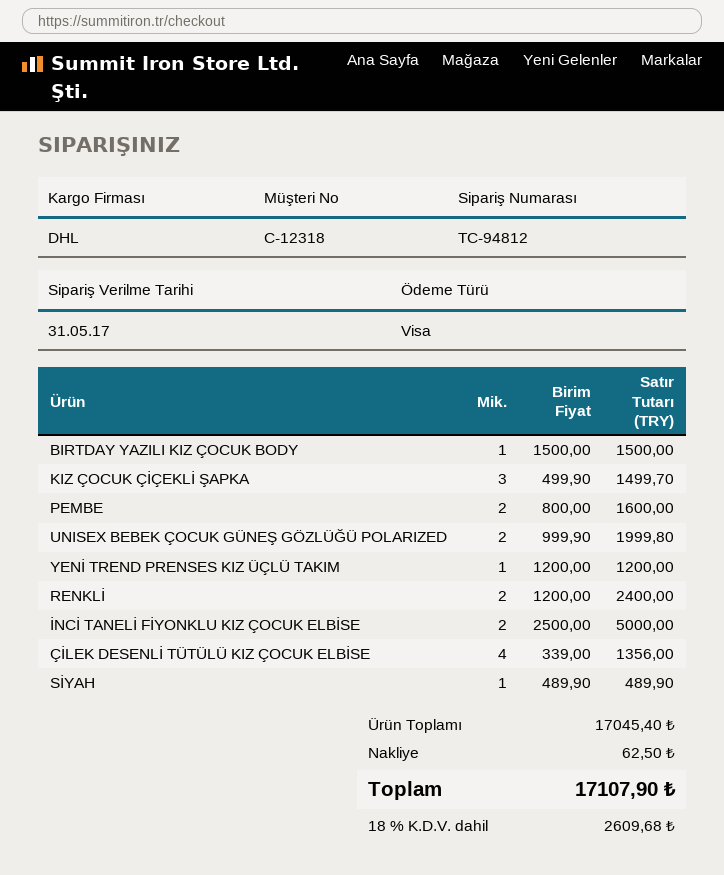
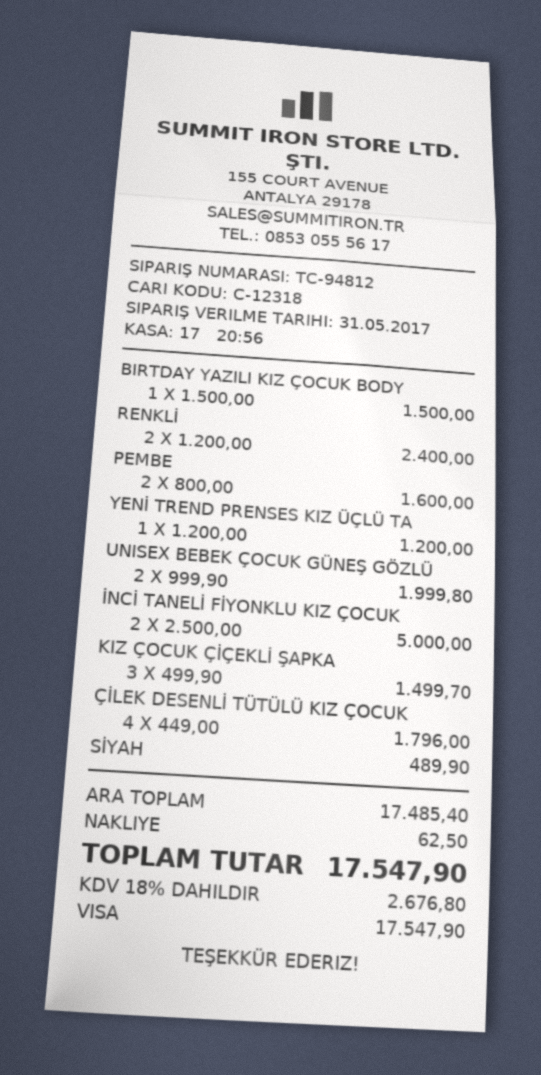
ÇİLEK DESENLİ TÜTÜLÜ KIZ ÇOCUK ELBİSE: 4 x 339.00 = 1356.00 -> 4 x 449.00 = 1796.00
subtotal: 17045.40 -> 17485.40
tax: 18% = 2609.68 -> 18% = 2676.80
total: 17107.90 -> 17547.90

